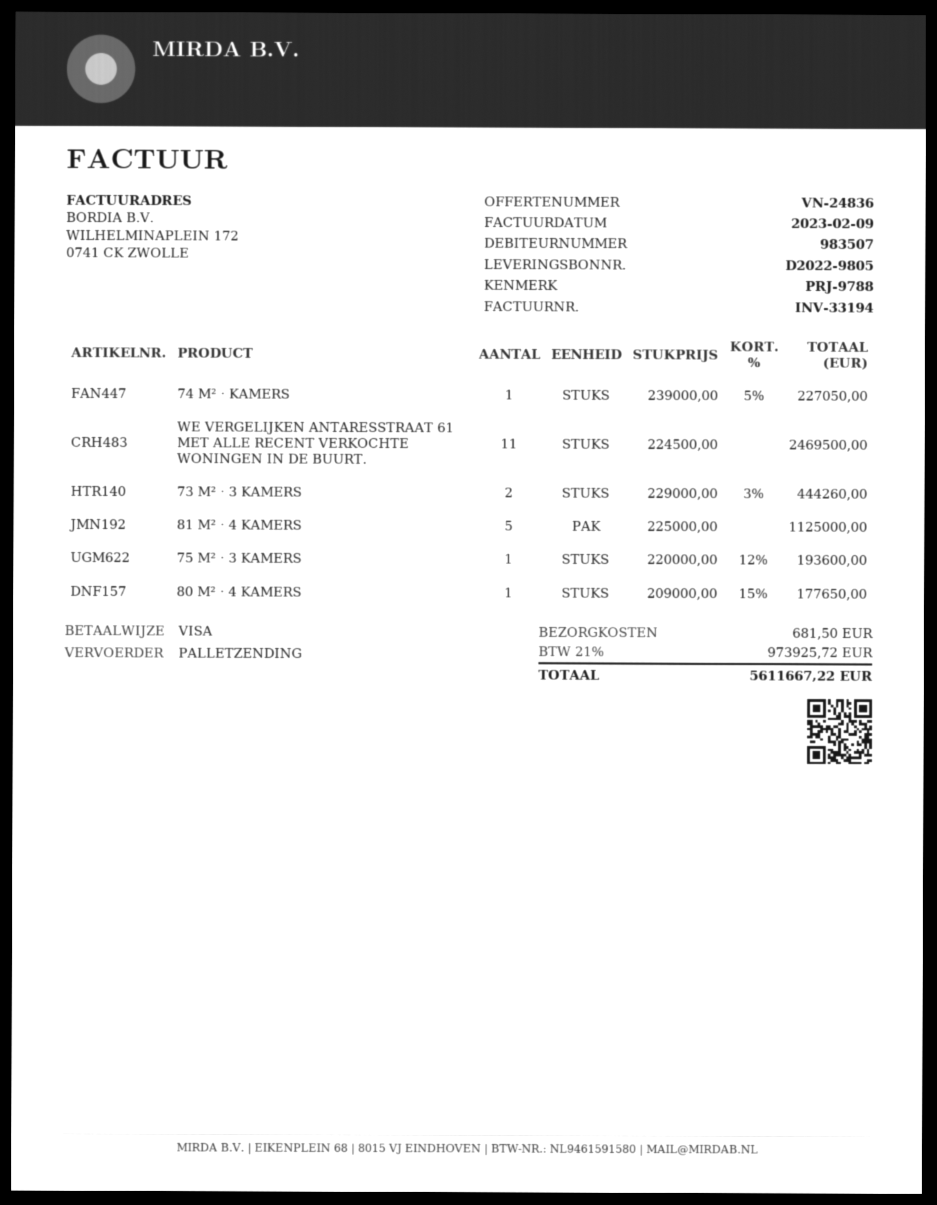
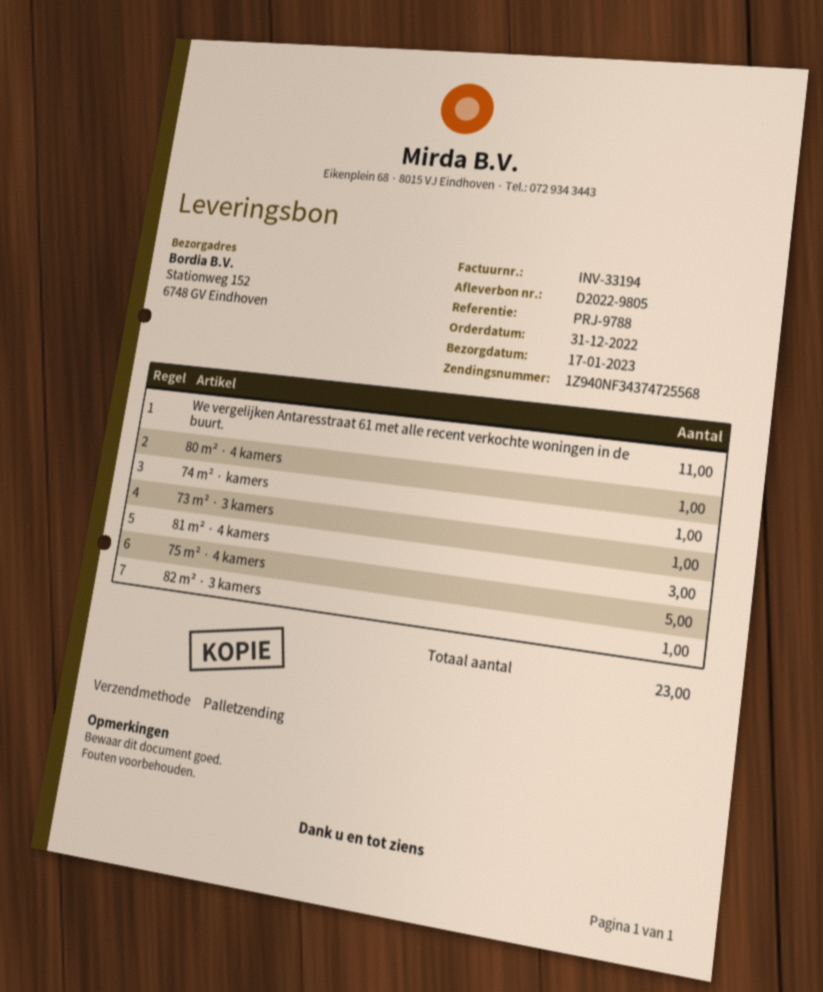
73 M² · 3 KAMERS: 2 -> 1
81 M² · 4 KAMERS: 5 -> 3
75 M² · 3 KAMERS: 1 -> none
75 m² · 4 kamers: none -> 5
82 m² · 3 kamers: none -> 1

